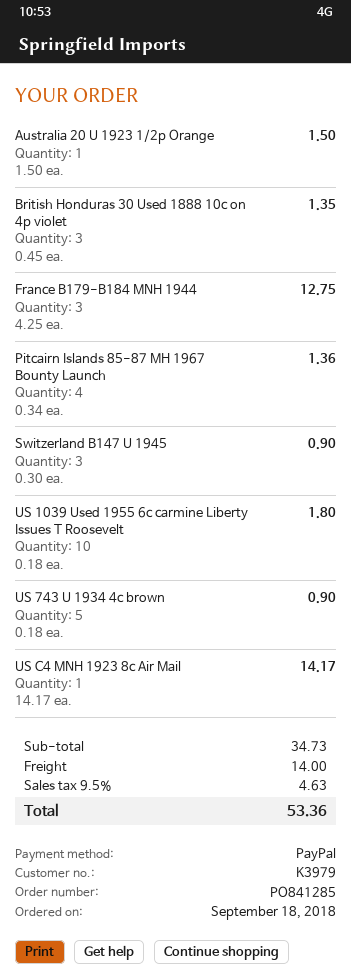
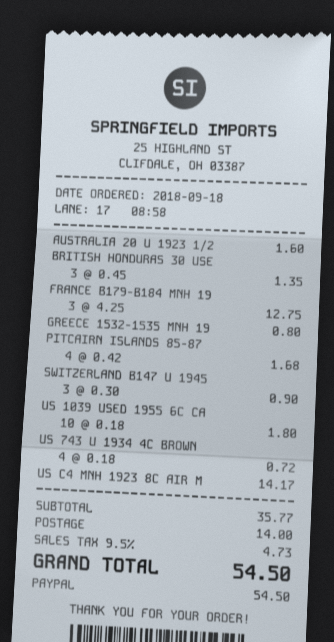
Australia 20 U 1923 1/2p Orange: 1 x 1.50 = 1.50 -> 1 x 1.60 = 1.60
Pitcairn Islands 85-87 MH 1967 Bounty Launch: 4 x 0.34 = 1.36 -> 4 x 0.42 = 1.68
US 743 U 1934 4c brown: 5 x 0.18 = 0.90 -> 4 x 0.18 = 0.72
GREECE 1532-1535 MNH 19: none -> 1 x 0.80 = 0.80
subtotal: 34.73 -> 35.77
tax: 9.5% = 4.63 -> 9.5% = 4.73
total: 53.36 -> 54.50

